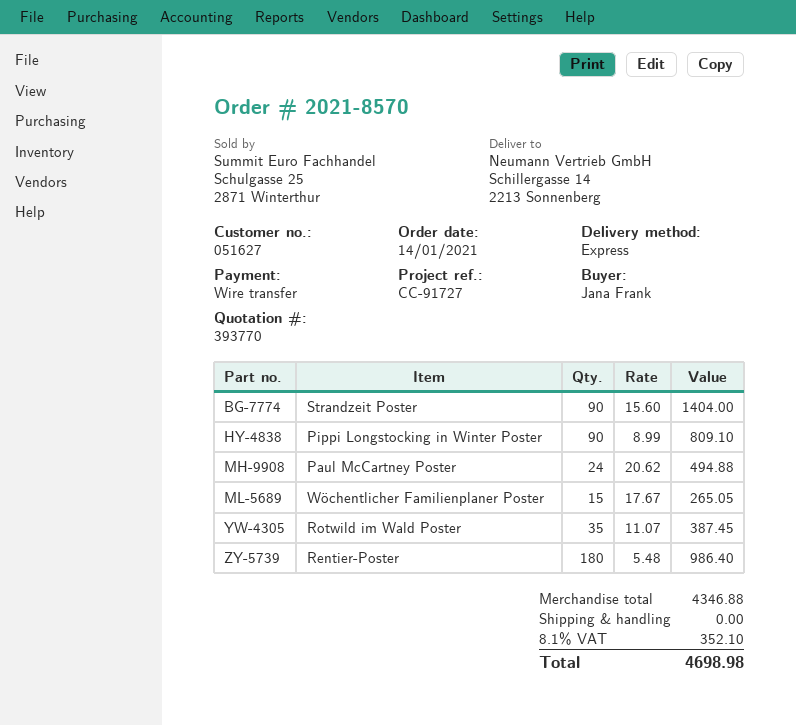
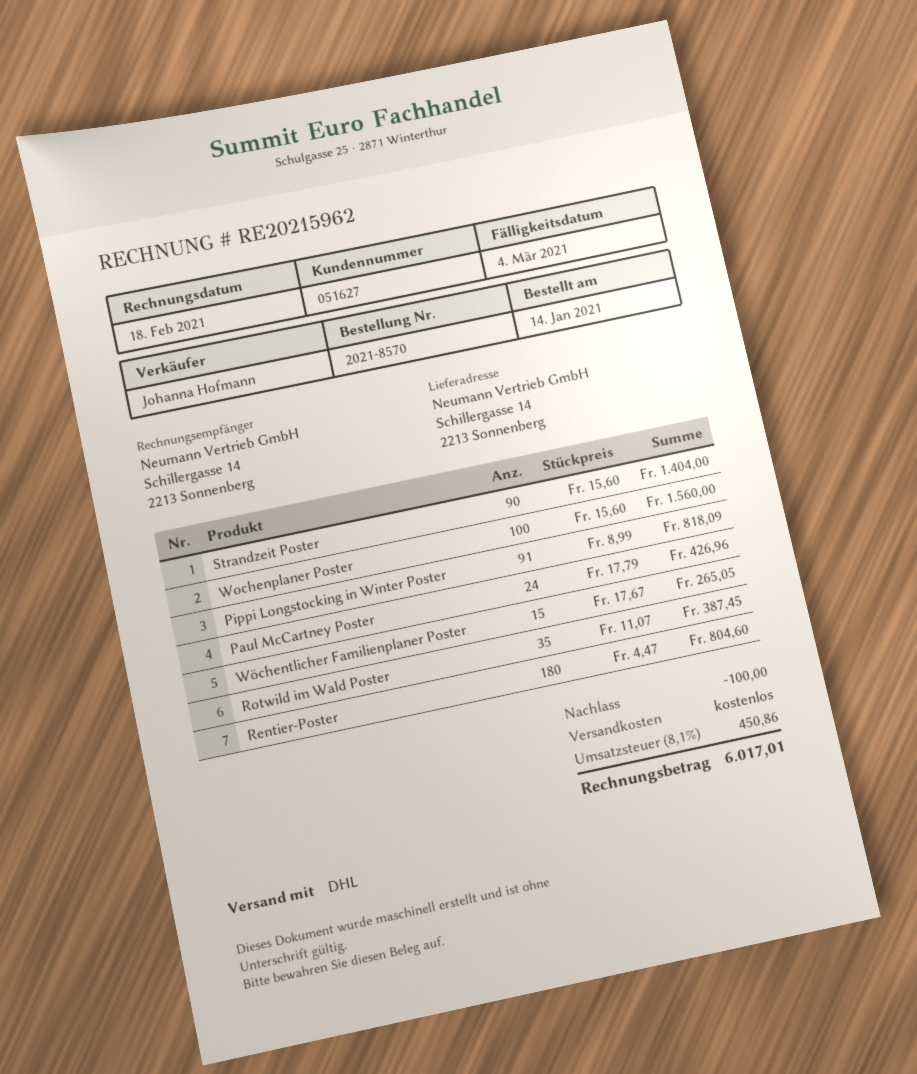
shipping method: express -> DHL
Pippi Longstocking in Winter Poster: 90 x 8.99 = 809.10 -> 91 x 8.99 = 818.09
Paul McCartney Poster: 24 x 20.62 = 494.88 -> 24 x 17.79 = 426.96
Rentier-Poster: 180 x 5.48 = 986.40 -> 180 x 4.47 = 804.60
Wochenplaner Poster: none -> 100 x 15.60 = 1560.00
discount: none -> 100.00
tax: 8.1% = 352.10 -> 8.1% = 450.86
total: 4698.98 -> 6017.01

